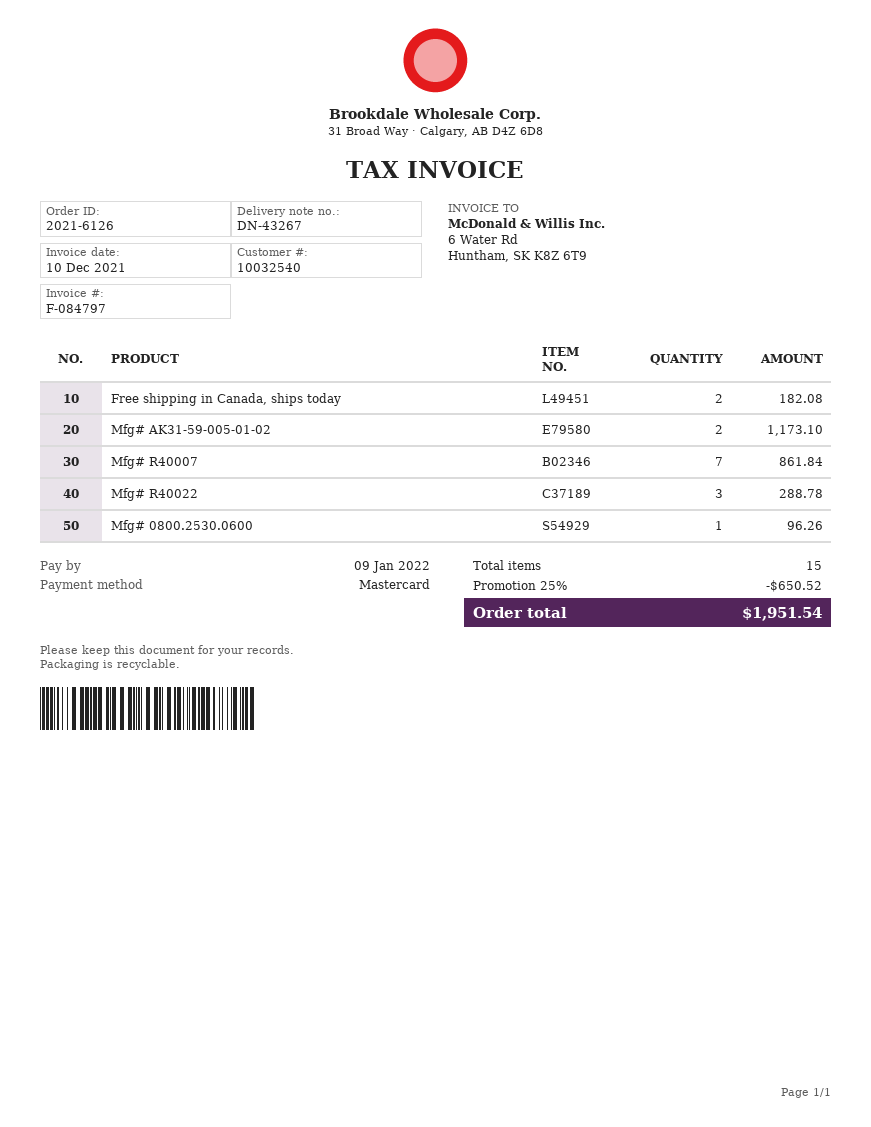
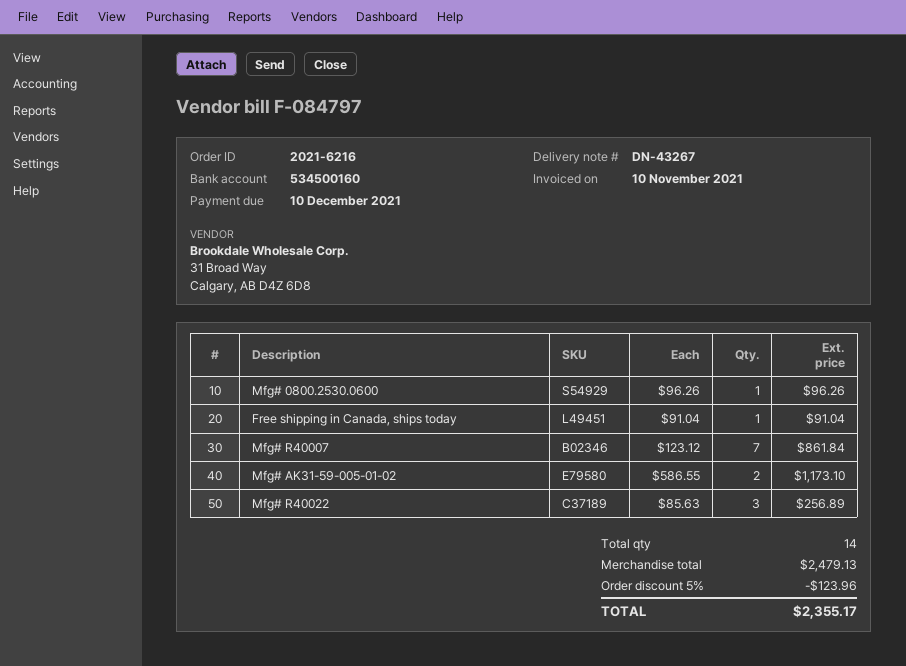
order number: 2021-6126 -> 2021-6216
invoice date: 2021-12-10 -> 2021-11-10
due date: 2022-01-09 -> 2021-12-10
Free shipping in Canada, ships today: 2 for 182.08 -> 1 for 91.04
Mfg# R40022: 3 for 288.78 -> 3 for 256.89
total quantity: 15 -> 14
discount: 25% = 650.52 -> 5% = 123.96
total: 1951.54 -> 2355.17

